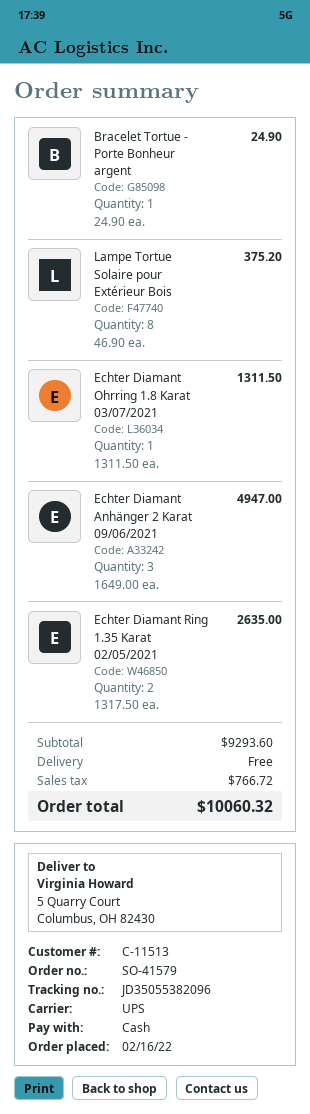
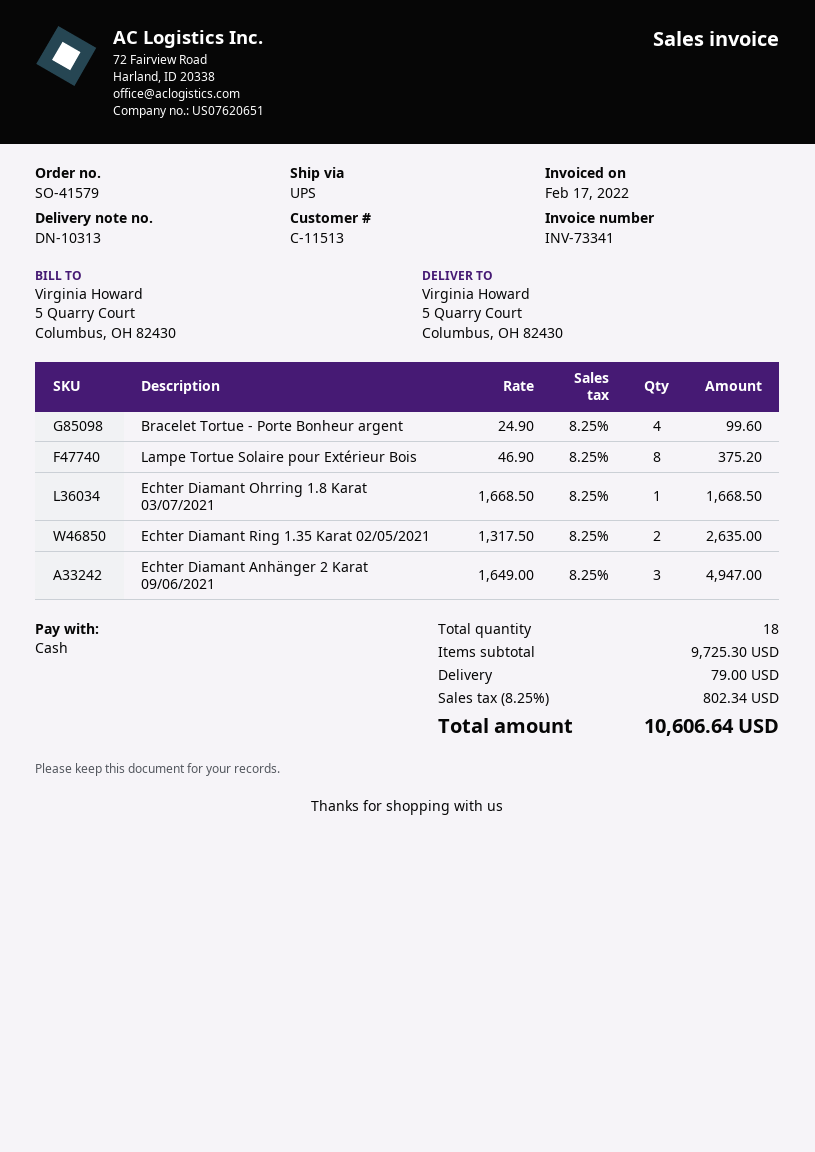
Bracelet Tortue - Porte Bonheur argent: 1 x 24.90 = 24.90 -> 4 x 24.90 = 99.60
Echter Diamant Ohrring 1.8 Karat 03/07/2021: 1 x 1311.50 = 1311.50 -> 1 x 1668.50 = 1668.50
subtotal: 9293.60 -> 9725.30
shipping: 0.00 -> 79.00
tax: 766.72 -> 802.34
total: 10060.32 -> 10606.64

